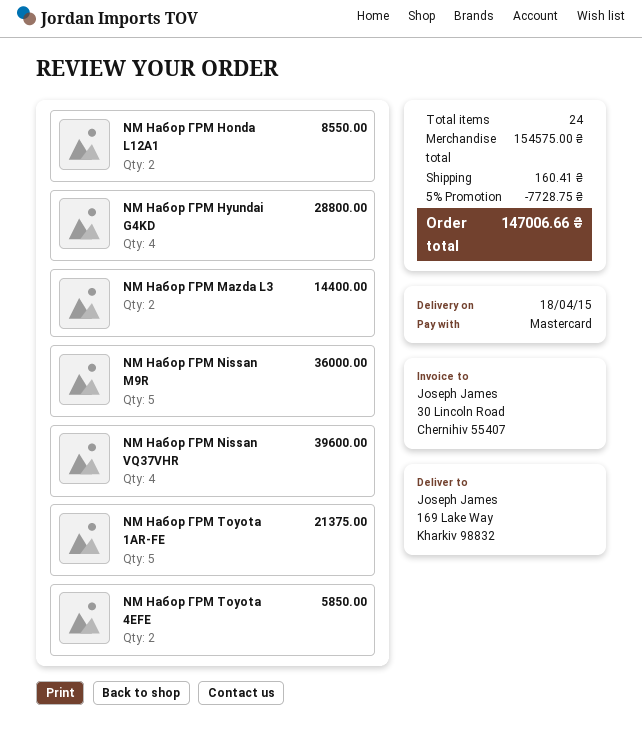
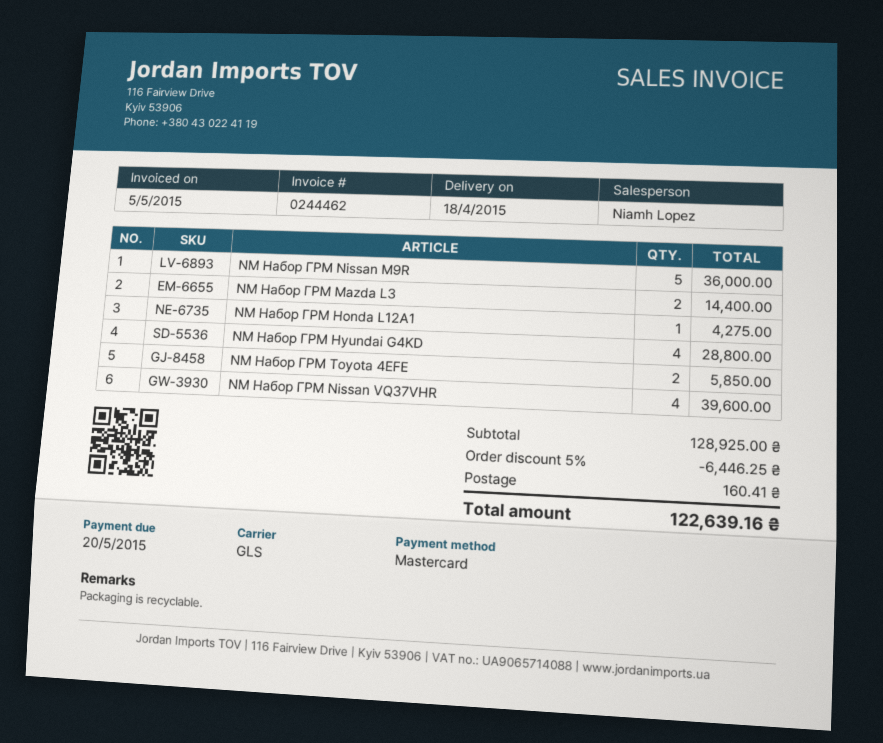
NM Набор ГРМ Honda L12A1: 2 for 8550.00 -> 1 for 4275.00
NM Набор ГРМ Toyota 1AR-FE: 5 for 21375.00 -> none
subtotal: 154575.00 -> 128925.00
discount: 5% = 7728.75 -> 5% = 6446.25
total: 147006.66 -> 122639.16

